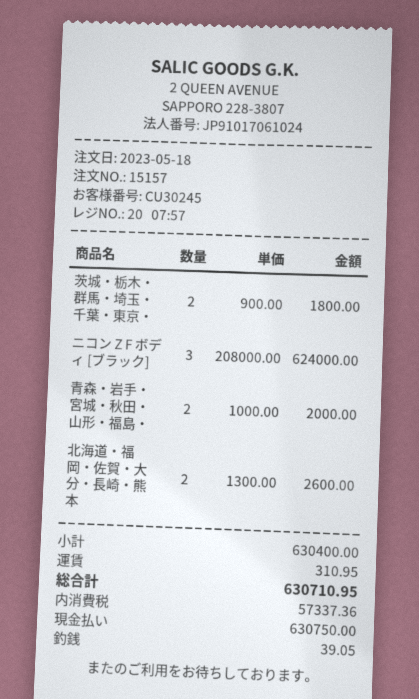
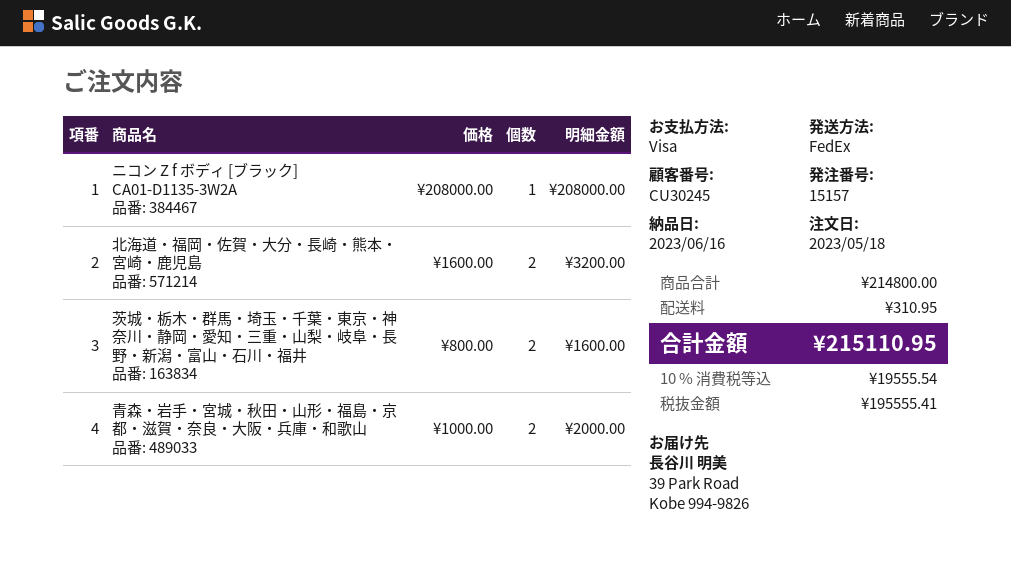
payment method: cash -> Visa
茨城・栃木・群馬・埼玉・千葉・東京・: 2 x 900.00 = 1800.00 -> 2 x 800.00 = 1600.00
ニコン Z F ボディ [ブラック]: 3 x 208000.00 = 624000.00 -> 1 x 208000.00 = 208000.00
北海道・福岡・佐賀・大分・長崎・熊本: 2 x 1300.00 = 2600.00 -> 2 x 1600.00 = 3200.00
subtotal: 630400.00 -> 214800.00
tax: 57337.36 -> 19555.54
total: 630710.95 -> 215110.95

